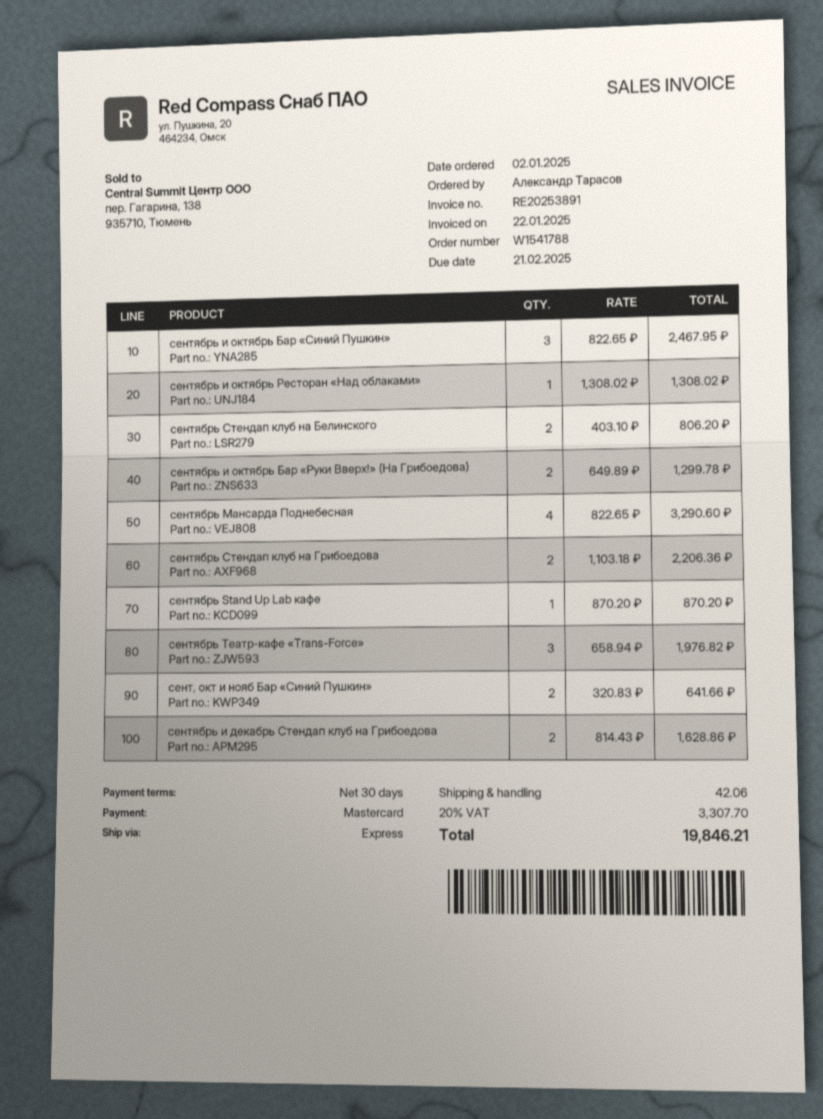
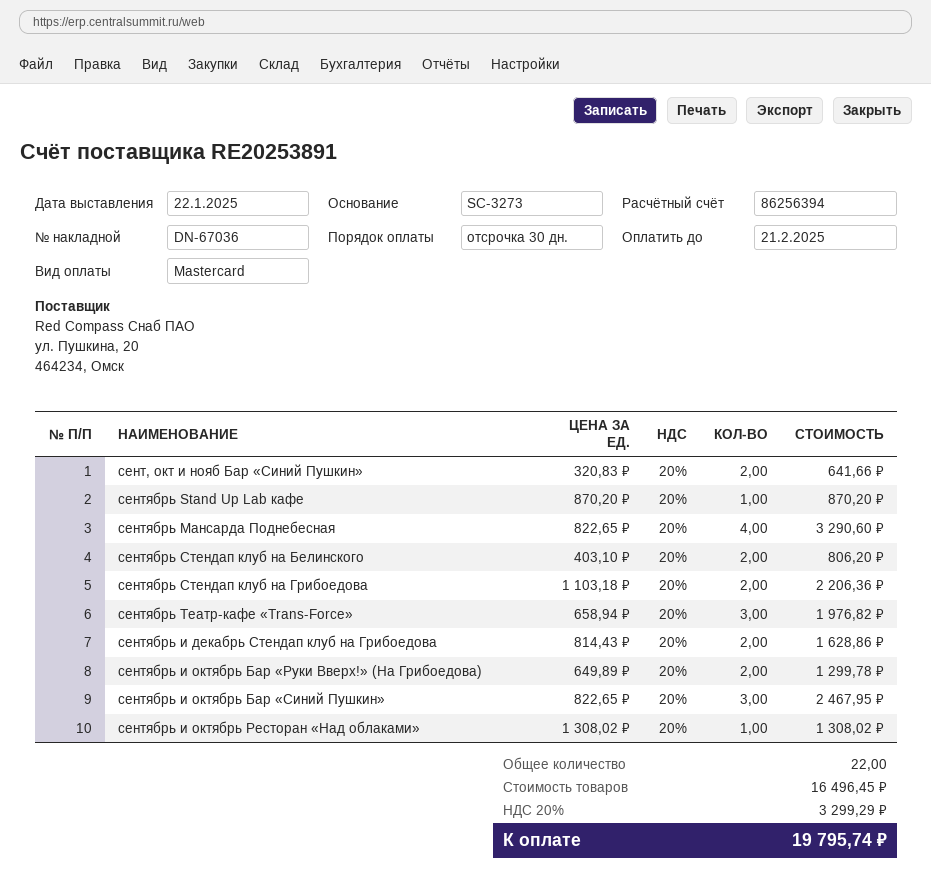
shipping: 42.06 -> none
tax: 20% = 3307.70 -> 20% = 3299.29
total: 19846.21 -> 19795.74

